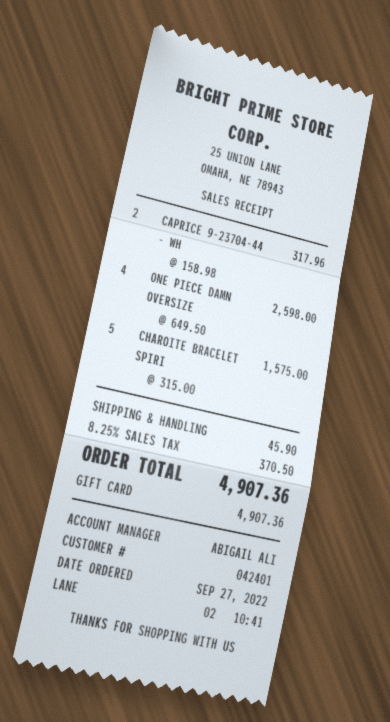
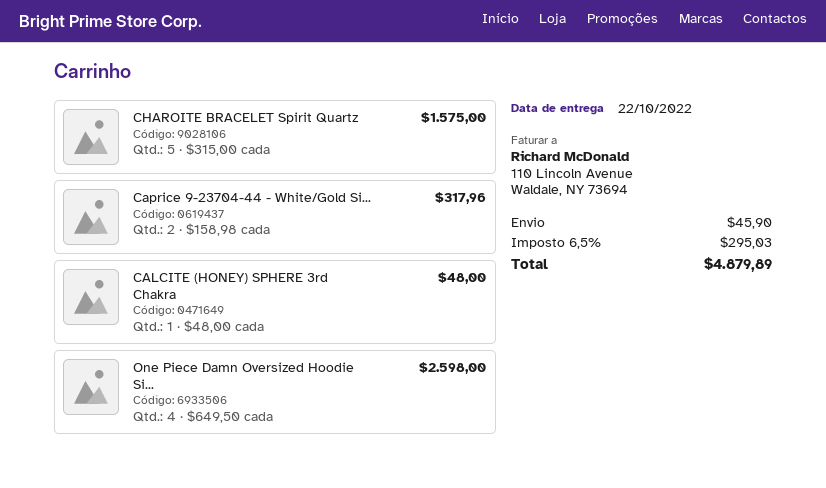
CALCITE (HONEY) SPHERE 3rd Chakra: none -> 1 x 48.00 = 48.00
tax: 8.25% = 370.50 -> 6.5% = 295.03
total: 4907.36 -> 4879.89

